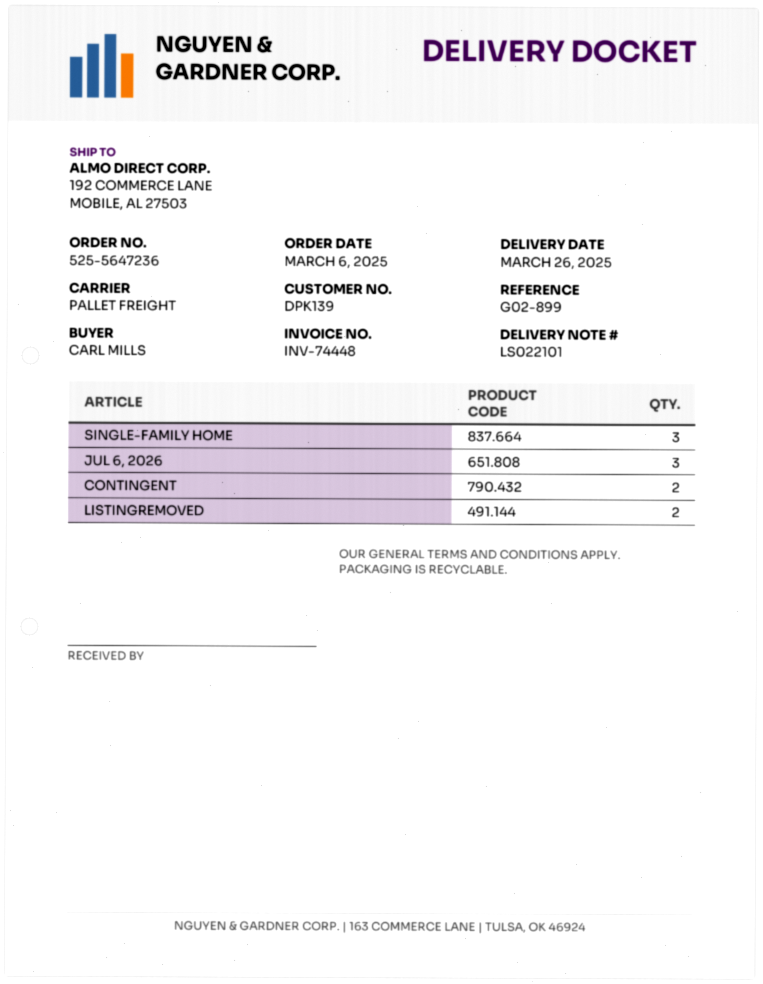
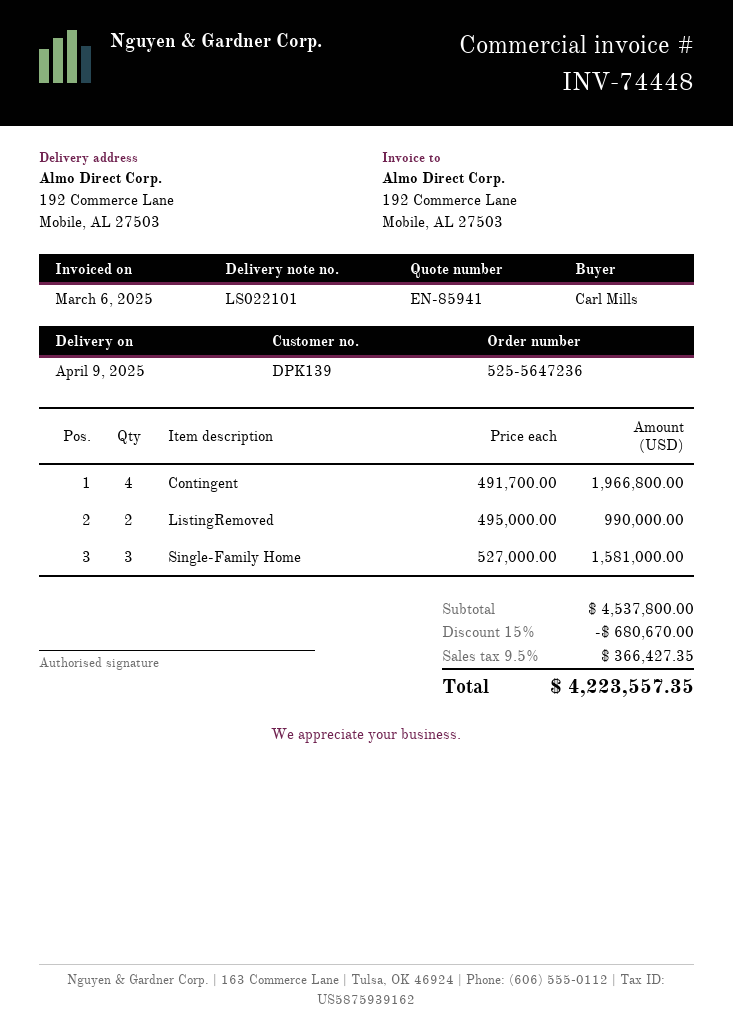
delivery date: 2025-03-26 -> 2025-04-09
JUL 6, 2026: 3 -> none
CONTINGENT: 2 -> 4

